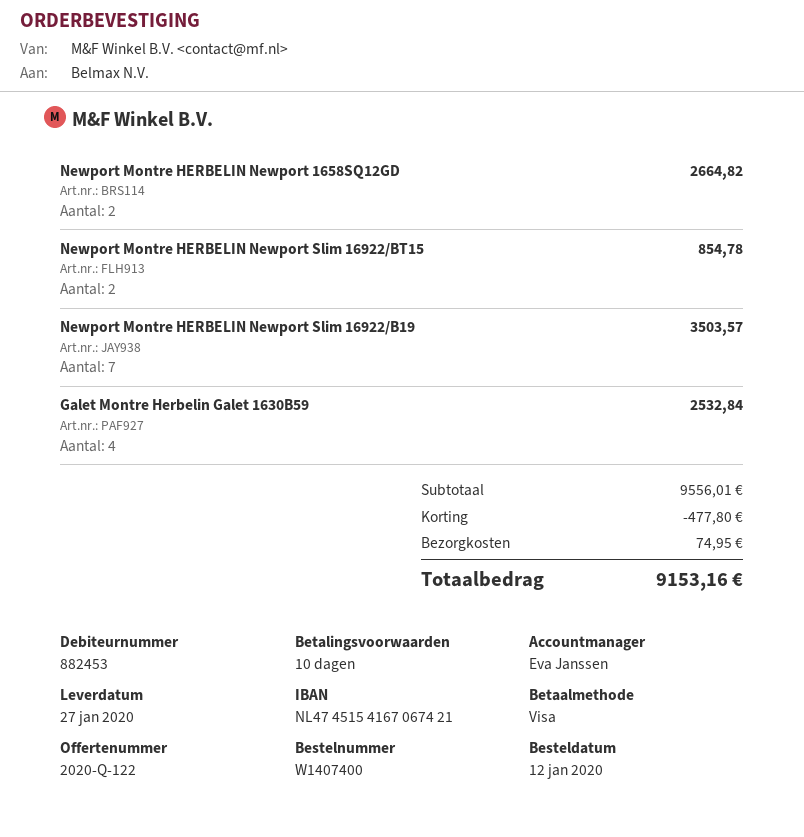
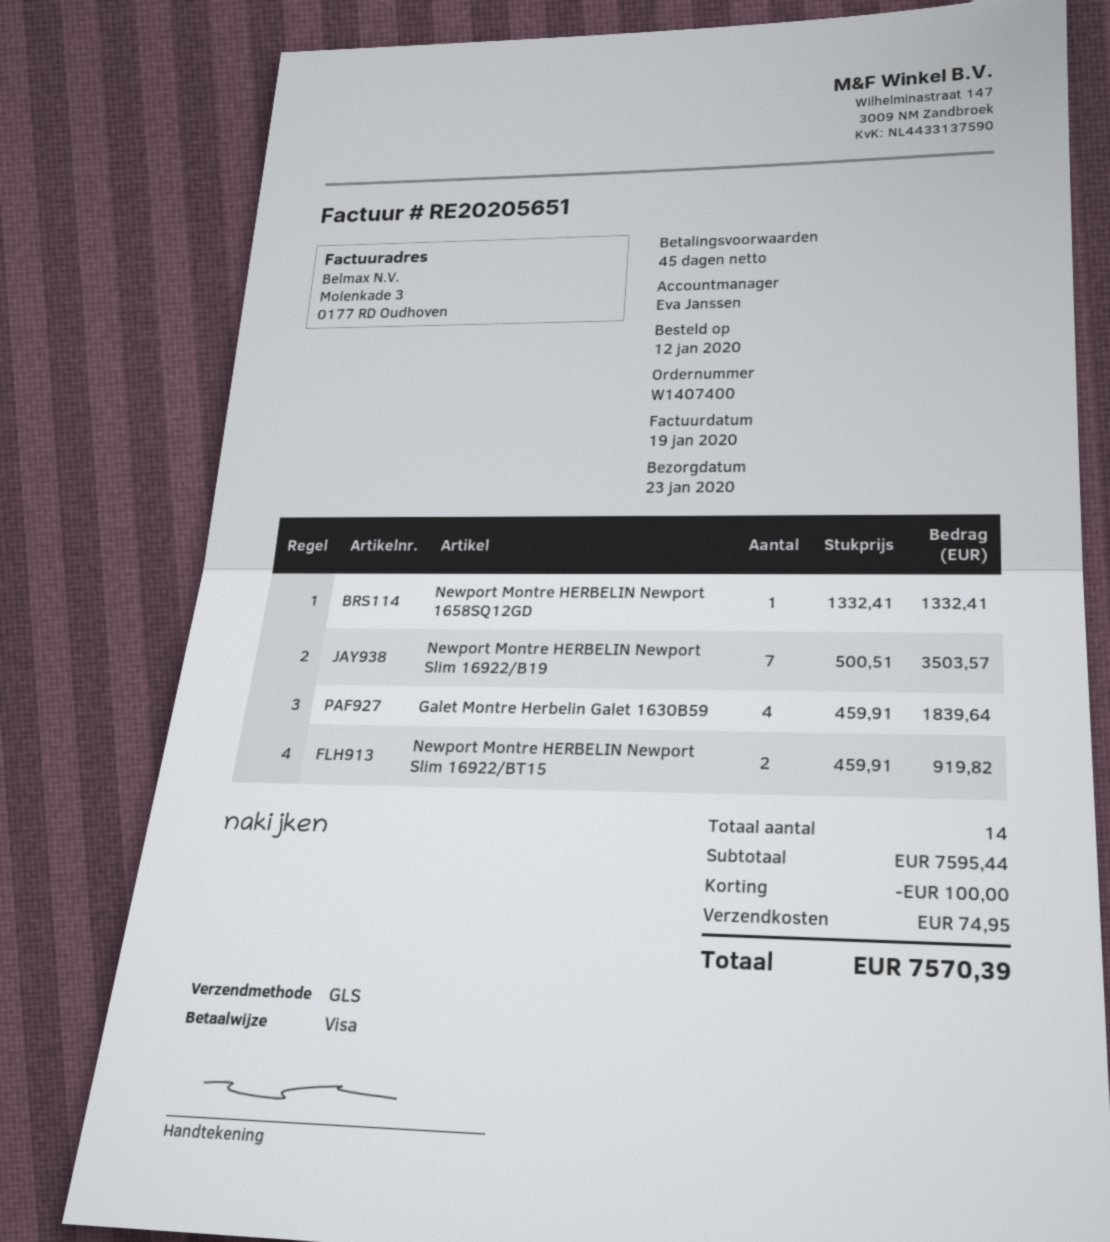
delivery date: 2020-01-27 -> 2020-01-23
payment terms: 10 days -> 45 days
Newport Montre HERBELIN Newport 1658SQ12GD: 2 for 2664.82 -> 1 for 1332.41
Newport Montre HERBELIN Newport Slim 16922/BT15: 2 for 854.78 -> 2 for 919.82
Galet Montre Herbelin Galet 1630B59: 4 for 2532.84 -> 4 for 1839.64
subtotal: 9556.01 -> 7595.44
discount: 477.80 -> 100.00
total: 9153.16 -> 7570.39

